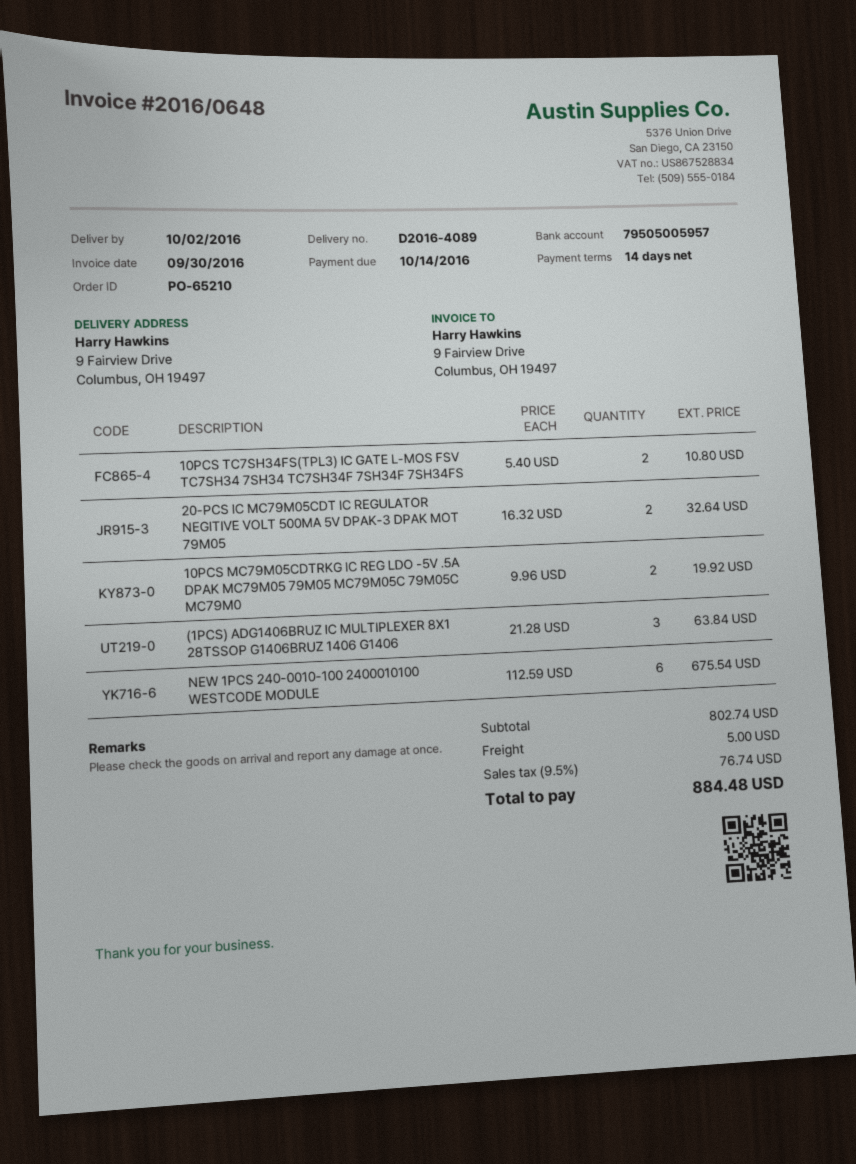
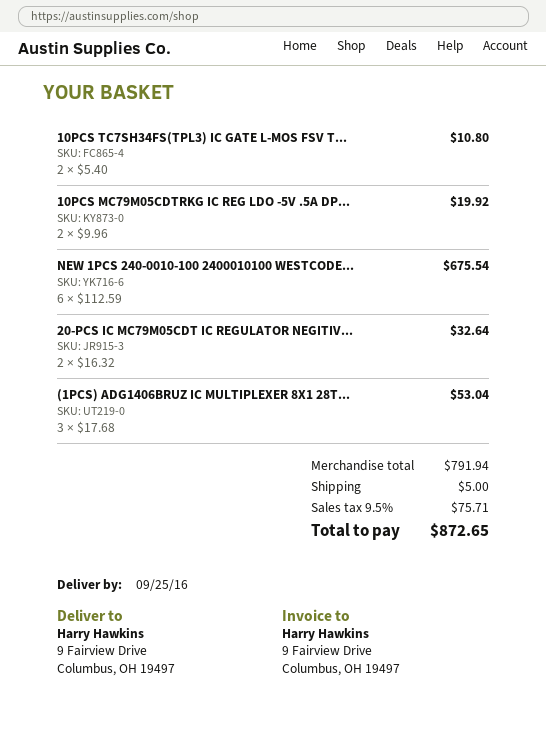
delivery date: 2016-10-02 -> 2016-09-25
(1PCS) ADG1406BRUZ IC MULTIPLEXER 8X1 28TSSOP G1406BRUZ 1406 G1406: 3 x 21.28 = 63.84 -> 3 x 17.68 = 53.04
subtotal: 802.74 -> 791.94
tax: 9.5% = 76.74 -> 9.5% = 75.71
total: 884.48 -> 872.65

